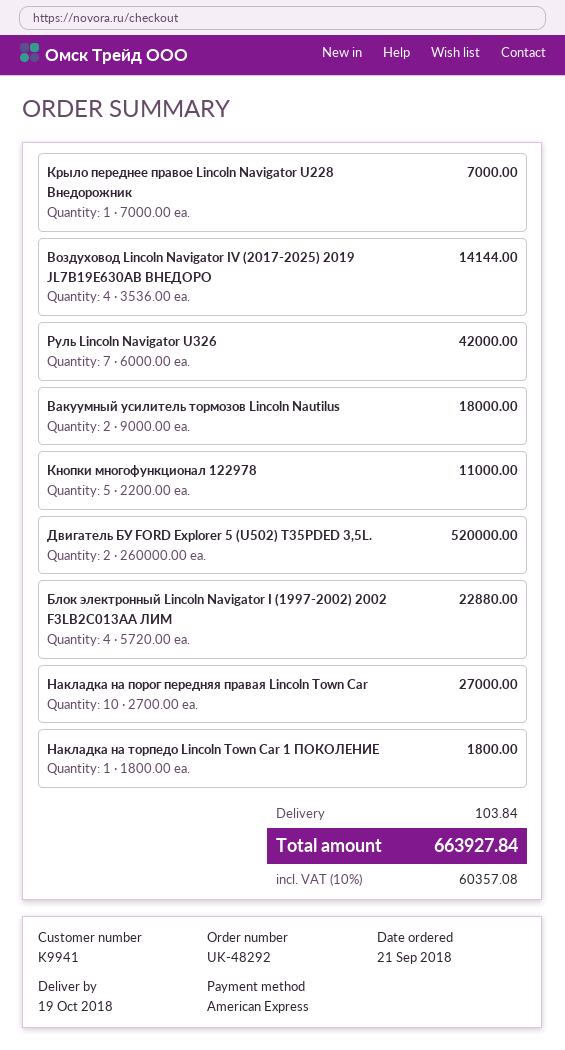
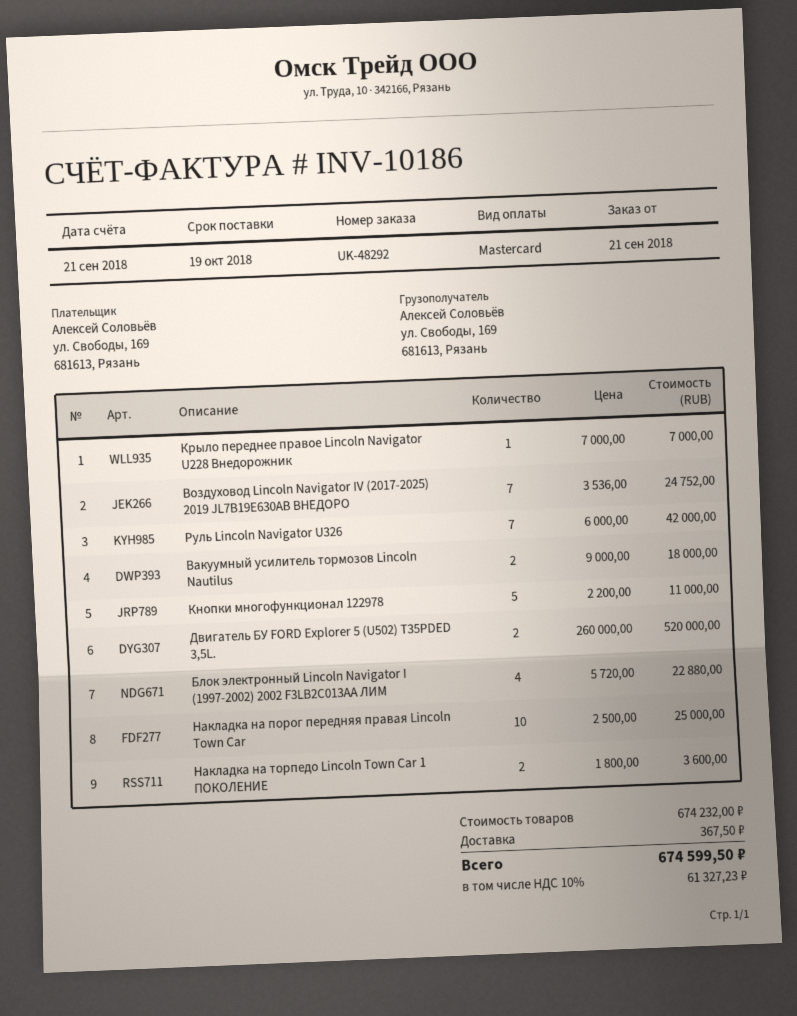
payment method: American Express -> Mastercard
Воздуховод Lincoln Navigator IV (2017-2025) 2019 JL7B19E630AB ВНЕДОРО: 4 x 3536.00 = 14144.00 -> 7 x 3536.00 = 24752.00
Накладка на порог передняя правая Lincoln Town Car: 10 x 2700.00 = 27000.00 -> 10 x 2500.00 = 25000.00
Накладка на торпедо Lincoln Town Car 1 ПОКОЛЕНИЕ: 1 x 1800.00 = 1800.00 -> 2 x 1800.00 = 3600.00
shipping: 103.84 -> 367.50
tax: 10% = 60357.08 -> 10% = 61327.23
total: 663927.84 -> 674599.50

